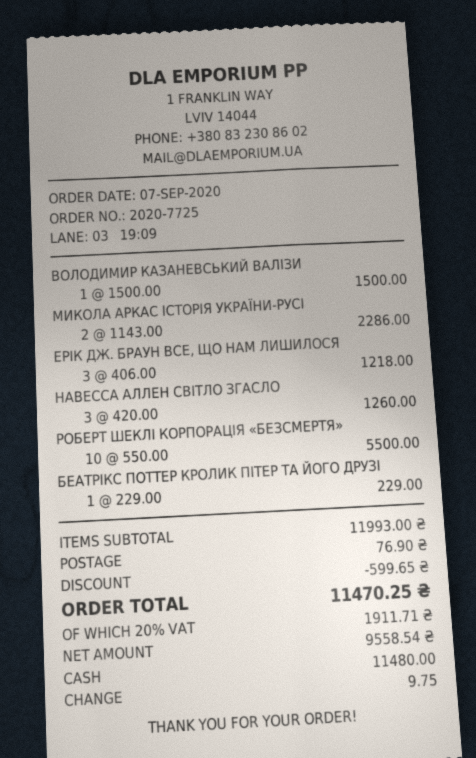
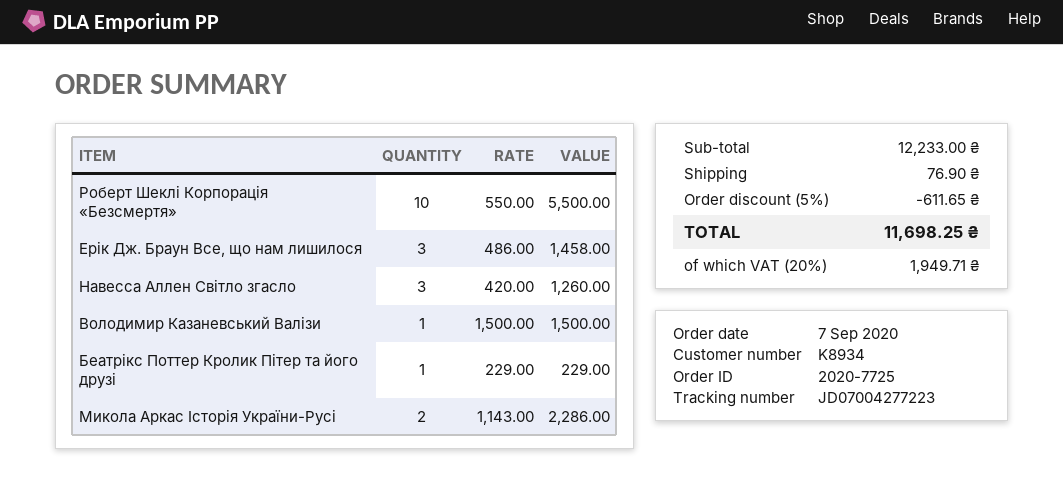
ЕРІК ДЖ. БРАУН ВСЕ, ЩО НАМ ЛИШИЛОСЯ: 3 x 406.00 = 1218.00 -> 3 x 486.00 = 1458.00
subtotal: 11993.00 -> 12233.00
discount: 599.65 -> 611.65
tax: 20% = 1911.71 -> 20% = 1949.71
total: 11470.25 -> 11698.25

